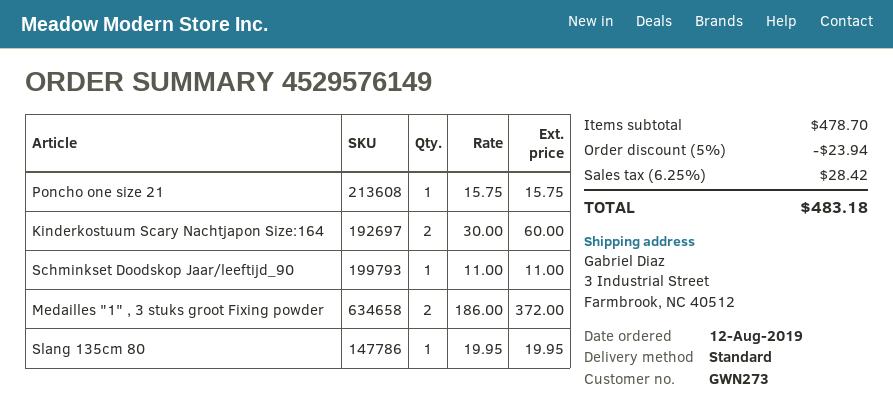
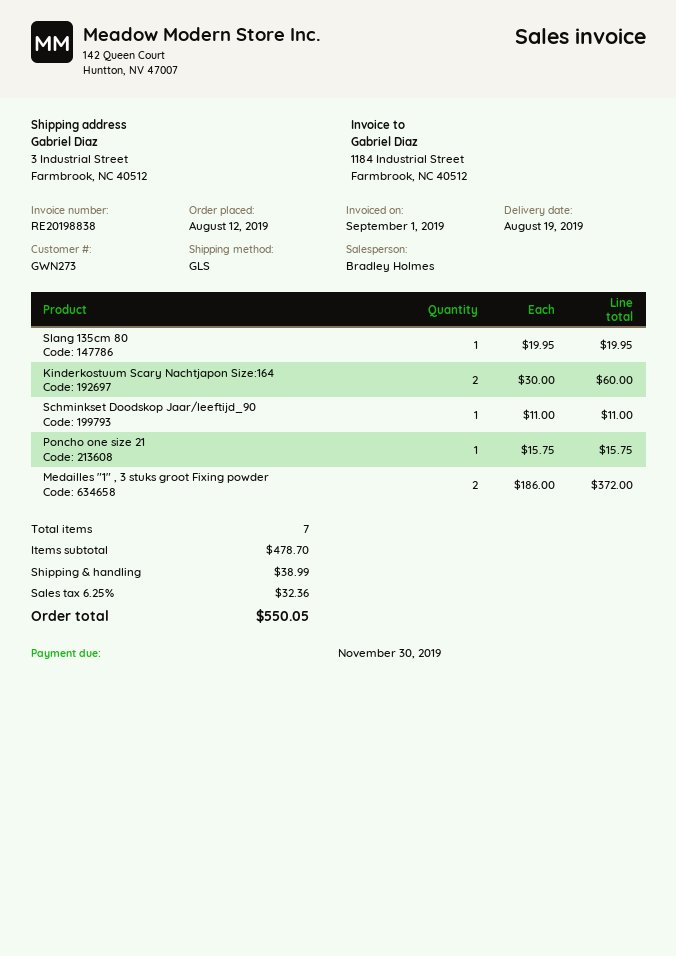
shipping method: standard -> GLS
discount: 5% = 23.94 -> none
shipping: none -> 38.99
tax: 6.25% = 28.42 -> 6.25% = 32.36
total: 483.18 -> 550.05

